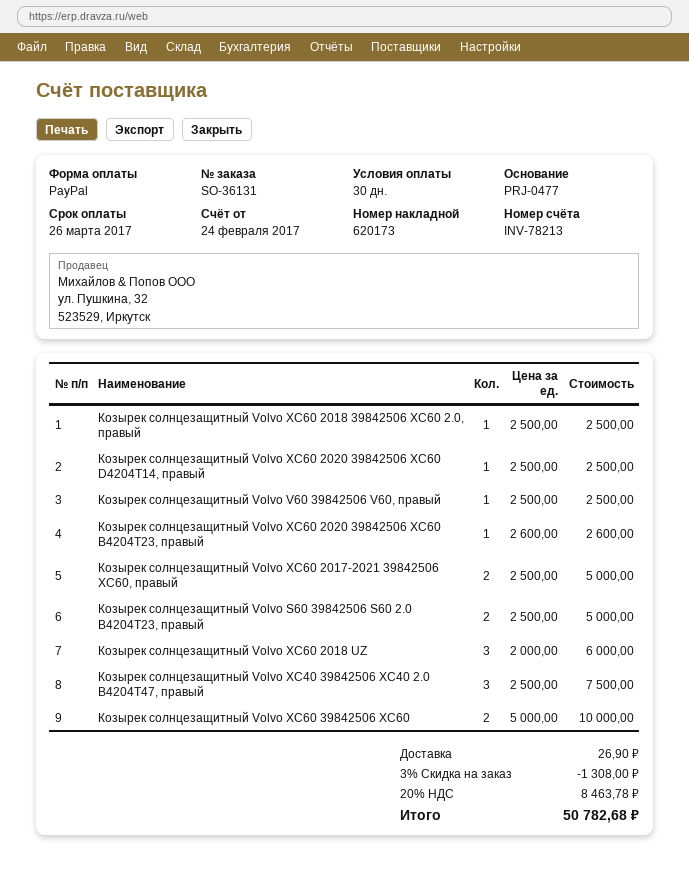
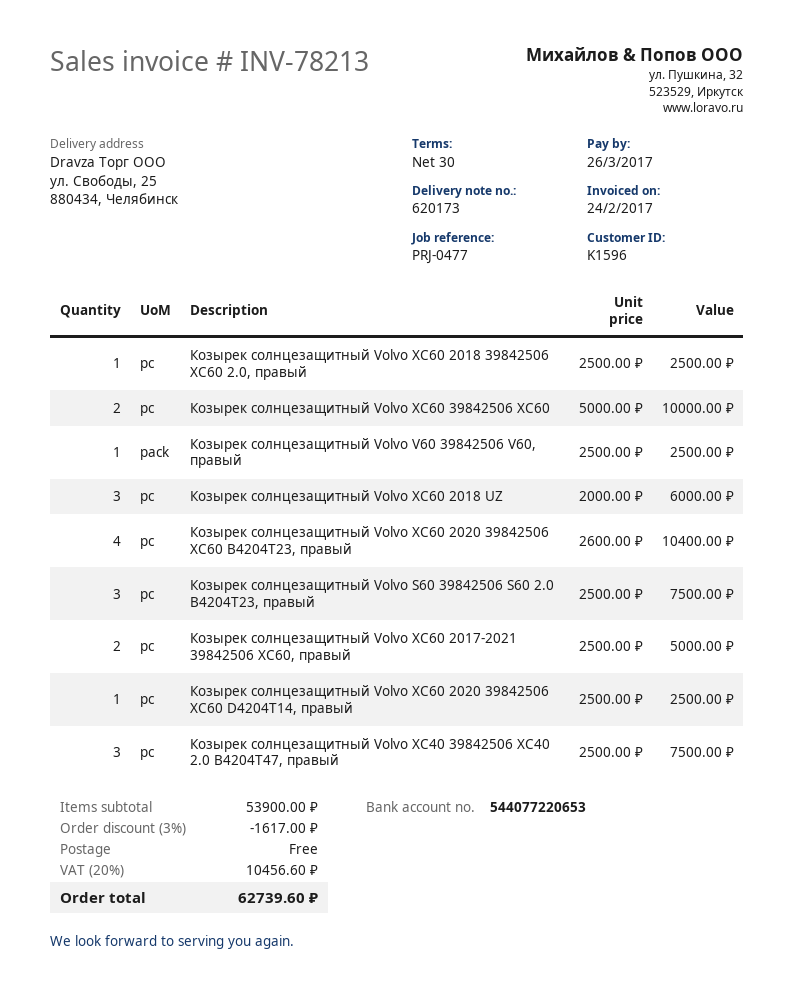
Козырек солнцезащитный Volvo XC60 2020 39842506 XC60 B4204T23, правый: 1 x 2600.00 = 2600.00 -> 4 x 2600.00 = 10400.00
Козырек солнцезащитный Volvo S60 39842506 S60 2.0 B4204T23, правый: 2 x 2500.00 = 5000.00 -> 3 x 2500.00 = 7500.00
discount: 3% = 1308.00 -> 3% = 1617.00
shipping: 26.90 -> 0.00
tax: 20% = 8463.78 -> 20% = 10456.60
total: 50782.68 -> 62739.60

